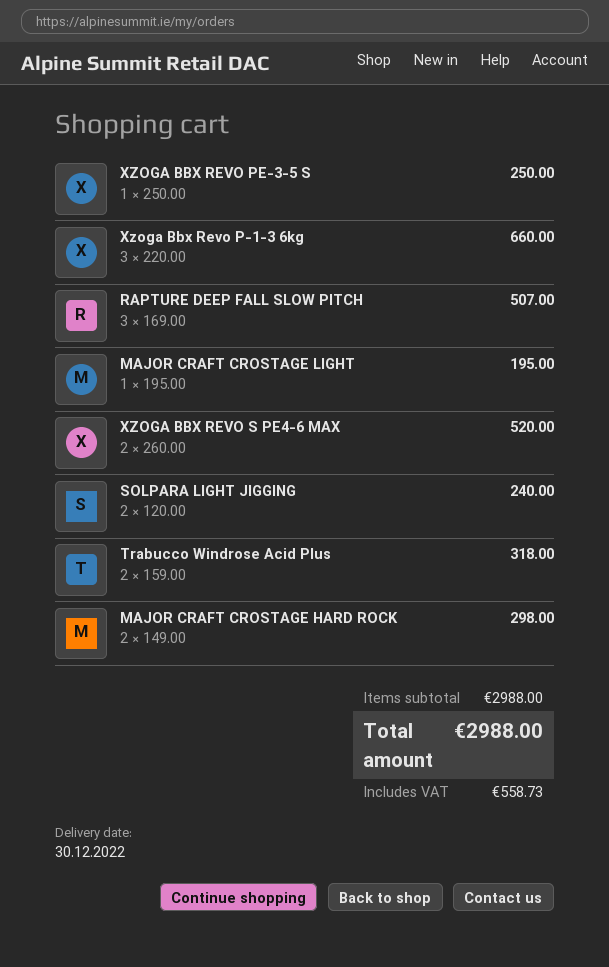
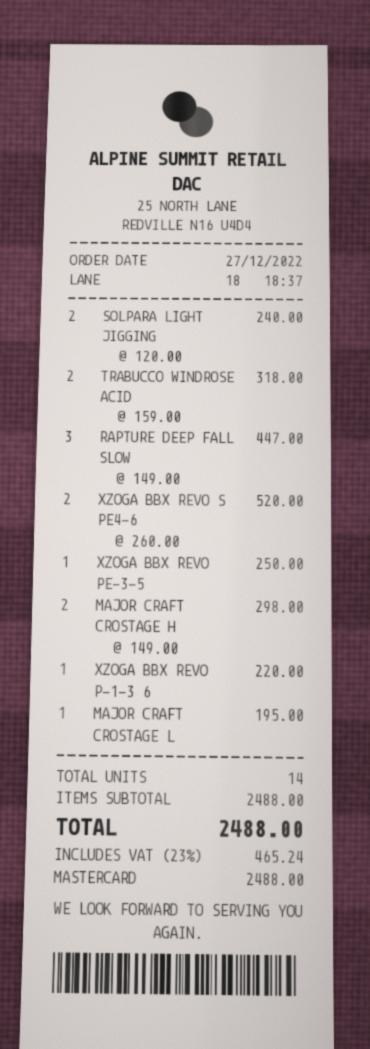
Xzoga Bbx Revo P-1-3 6kg: 3 x 220.00 = 660.00 -> 1 x 220.00 = 220.00
RAPTURE DEEP FALL SLOW PITCH: 3 x 169.00 = 507.00 -> 3 x 149.00 = 447.00
subtotal: 2988.00 -> 2488.00
tax: 558.73 -> 465.24
total: 2988.00 -> 2488.00

